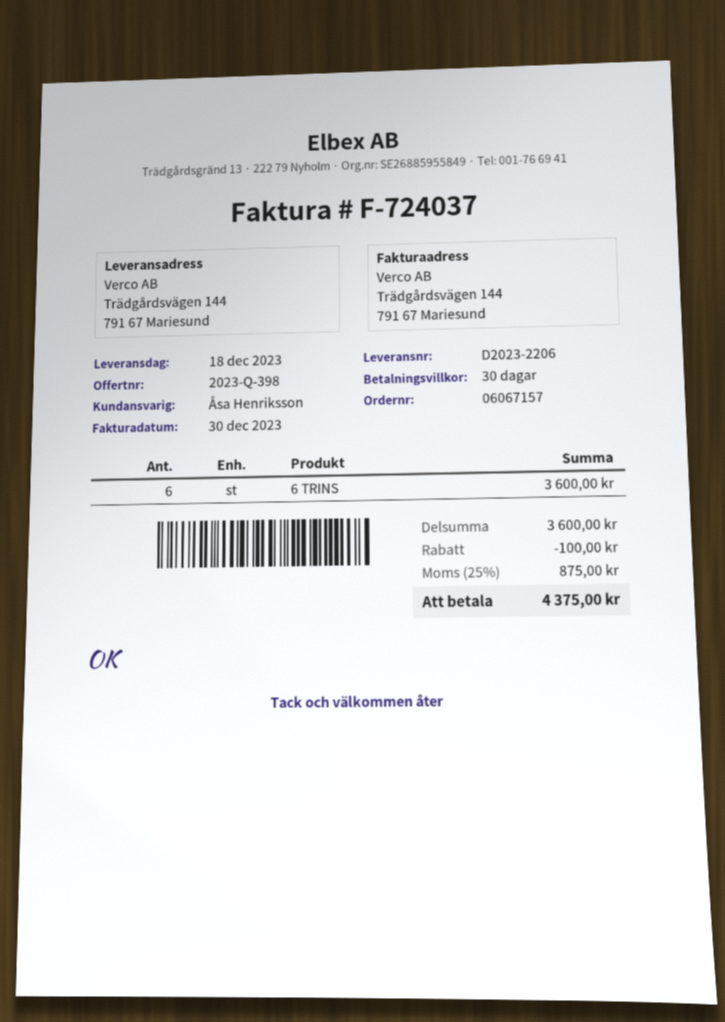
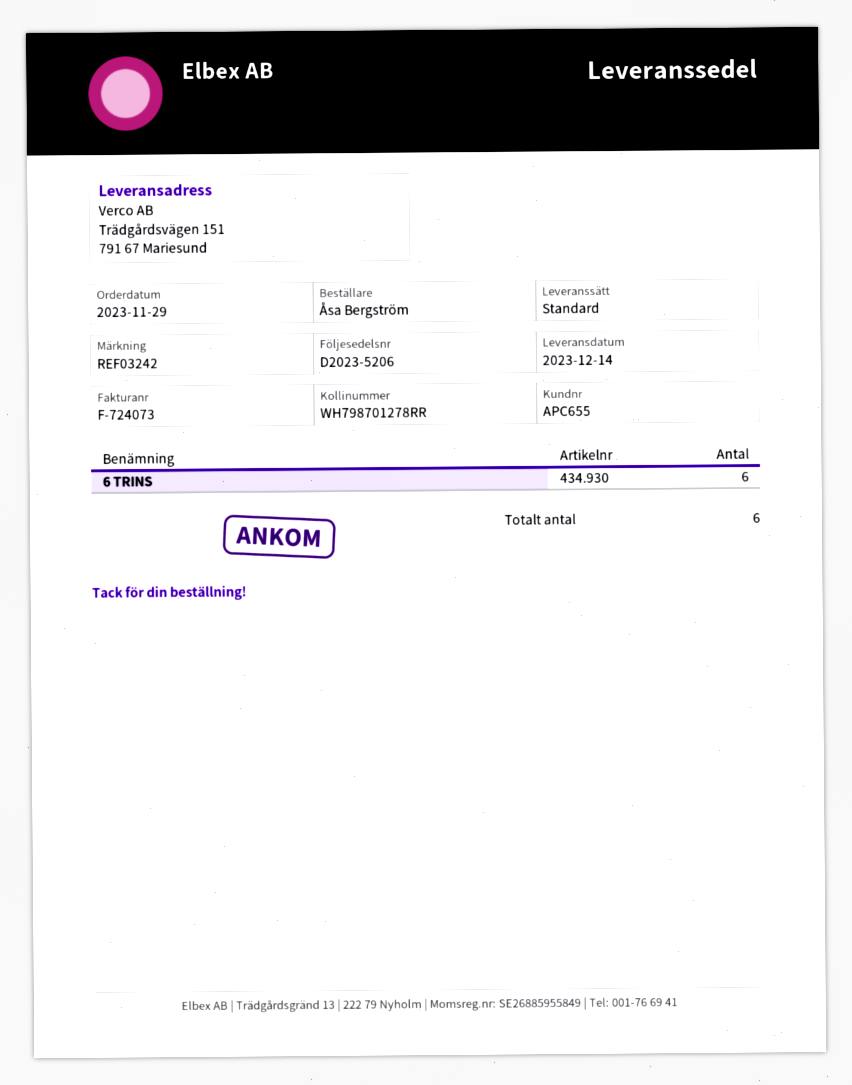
delivery note number: D2023-2206 -> D2023-5206
delivery date: 2023-12-18 -> 2023-12-14
invoice number: F-724037 -> F-724073
ship to: Trädgårdsvägen 144, 791 67 Mariesund -> Trädgårdsvägen 151, 791 67 Mariesund

